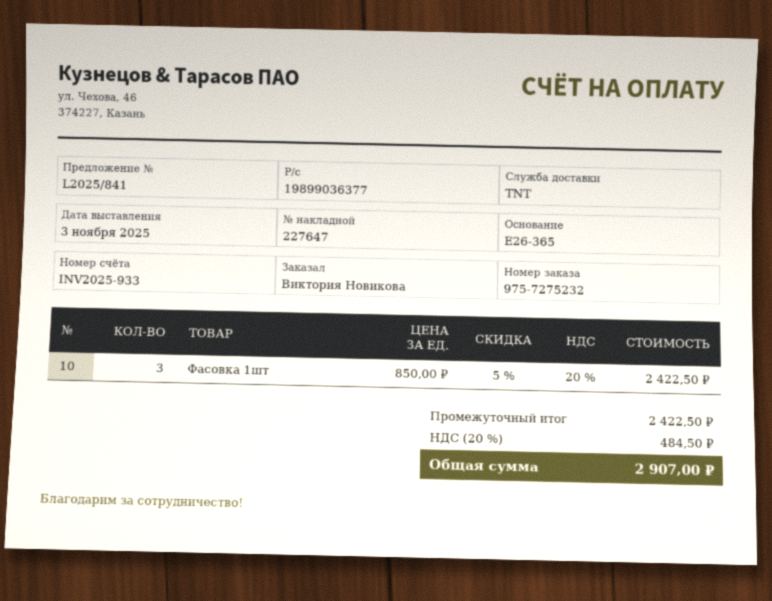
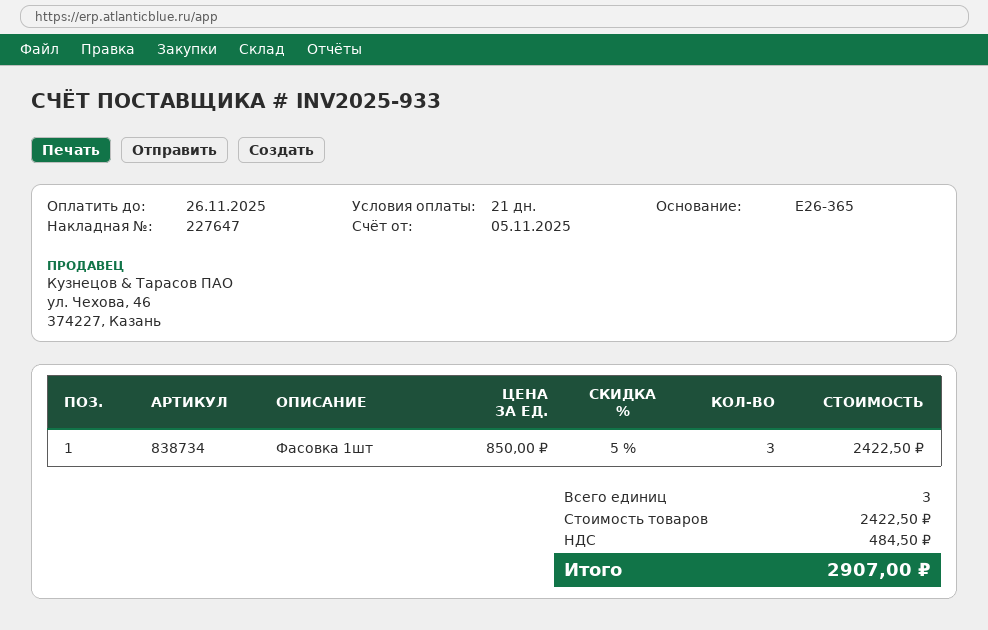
invoice date: 2025-11-03 -> 2025-11-05

